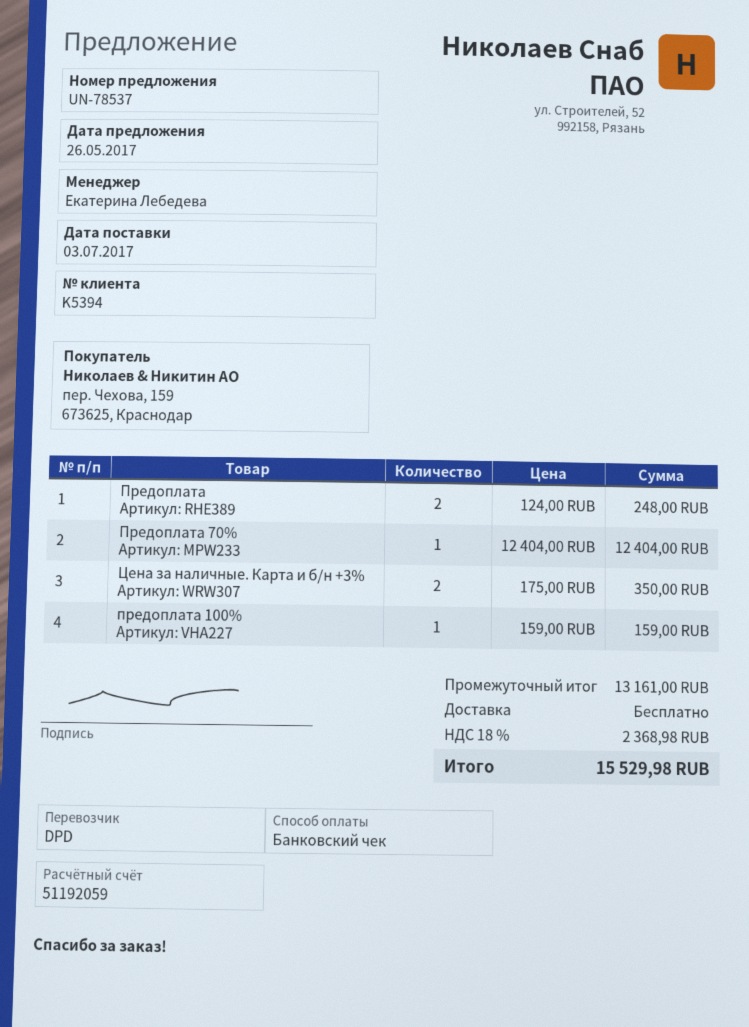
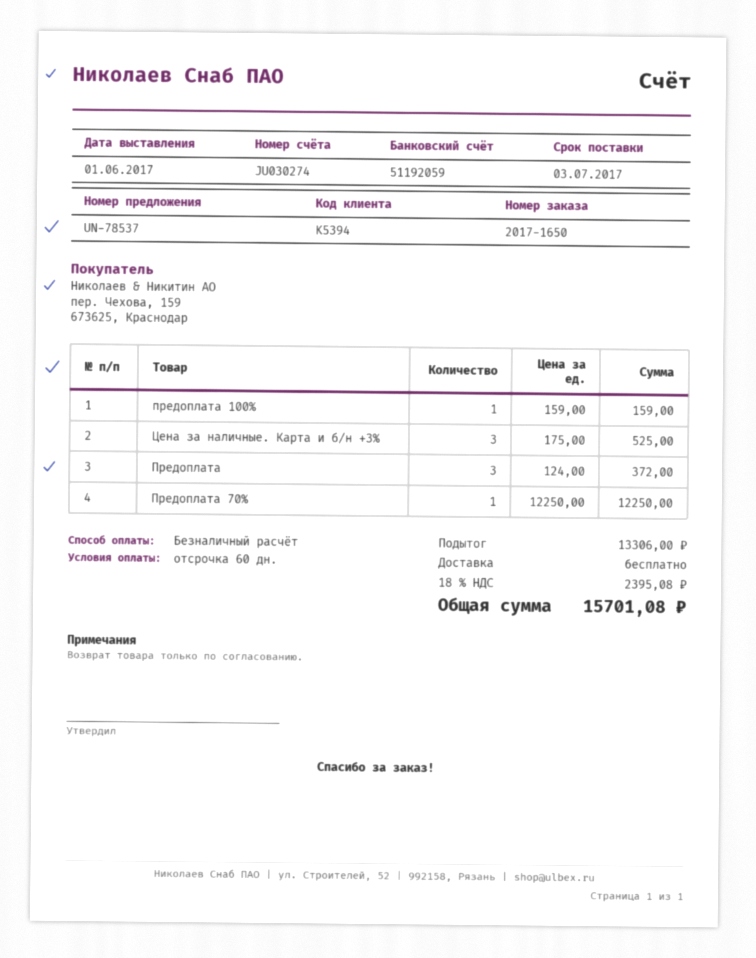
payment method: cheque -> bank transfer
Предоплата: 2 x 124.00 = 248.00 -> 3 x 124.00 = 372.00
Предоплата 70%: 1 x 12404.00 = 12404.00 -> 1 x 12250.00 = 12250.00
Цена за наличные. Карта и б/н +3%: 2 x 175.00 = 350.00 -> 3 x 175.00 = 525.00
subtotal: 13161.00 -> 13306.00
tax: 18% = 2368.98 -> 18% = 2395.08
total: 15529.98 -> 15701.08

